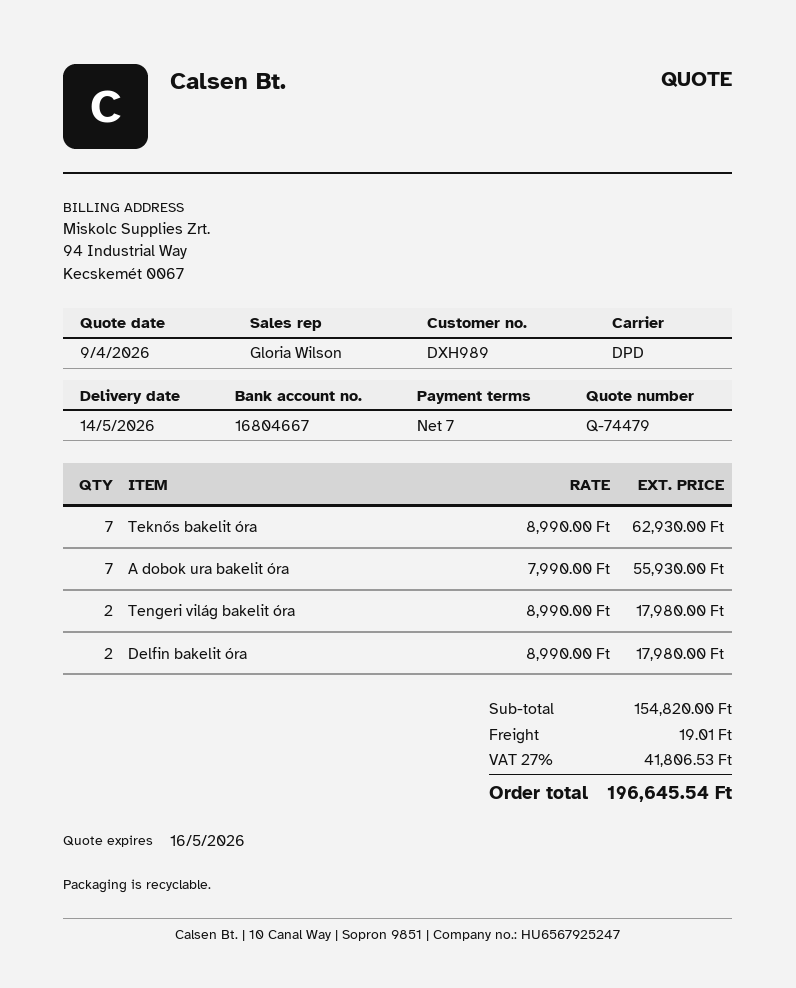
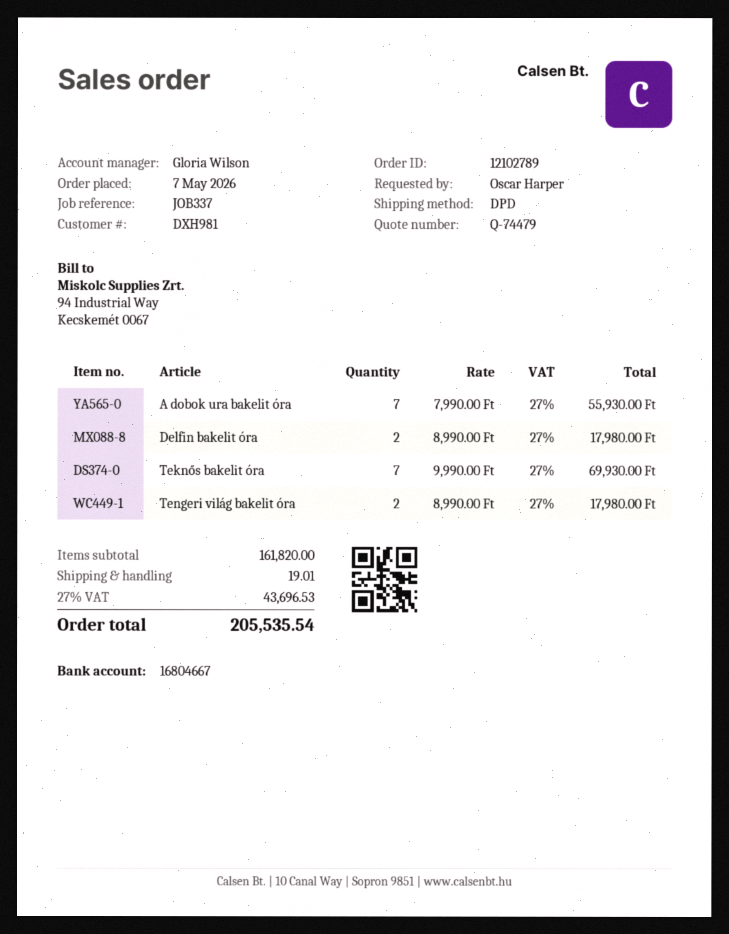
customer number: DXH989 -> DXH981
Teknős bakelit óra: 7 x 8990.00 = 62930.00 -> 7 x 9990.00 = 69930.00
subtotal: 154820.00 -> 161820.00
tax: 27% = 41806.53 -> 27% = 43696.53
total: 196645.54 -> 205535.54

